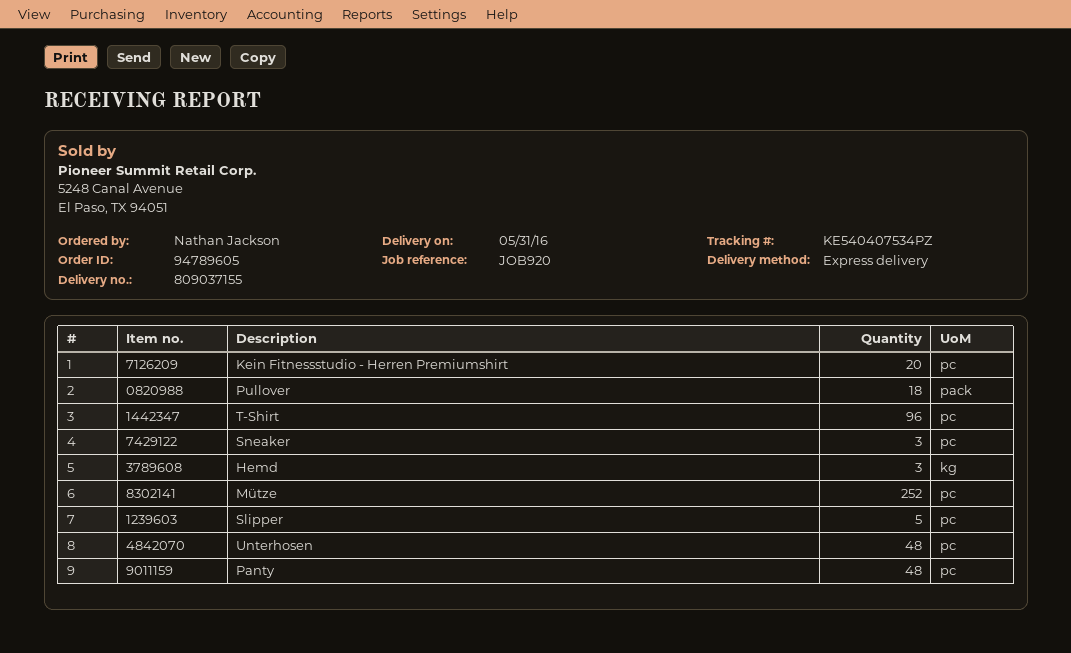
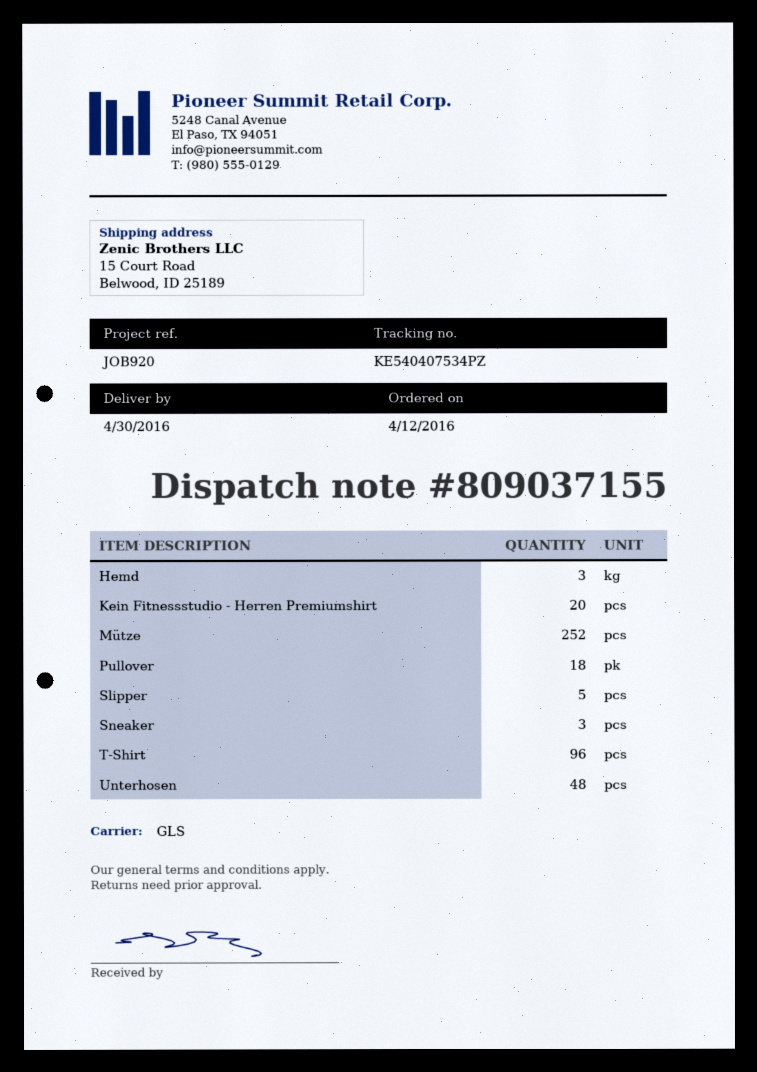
delivery date: 2016-05-31 -> 2016-04-30
shipping method: express -> GLS
Panty: 48 -> none

